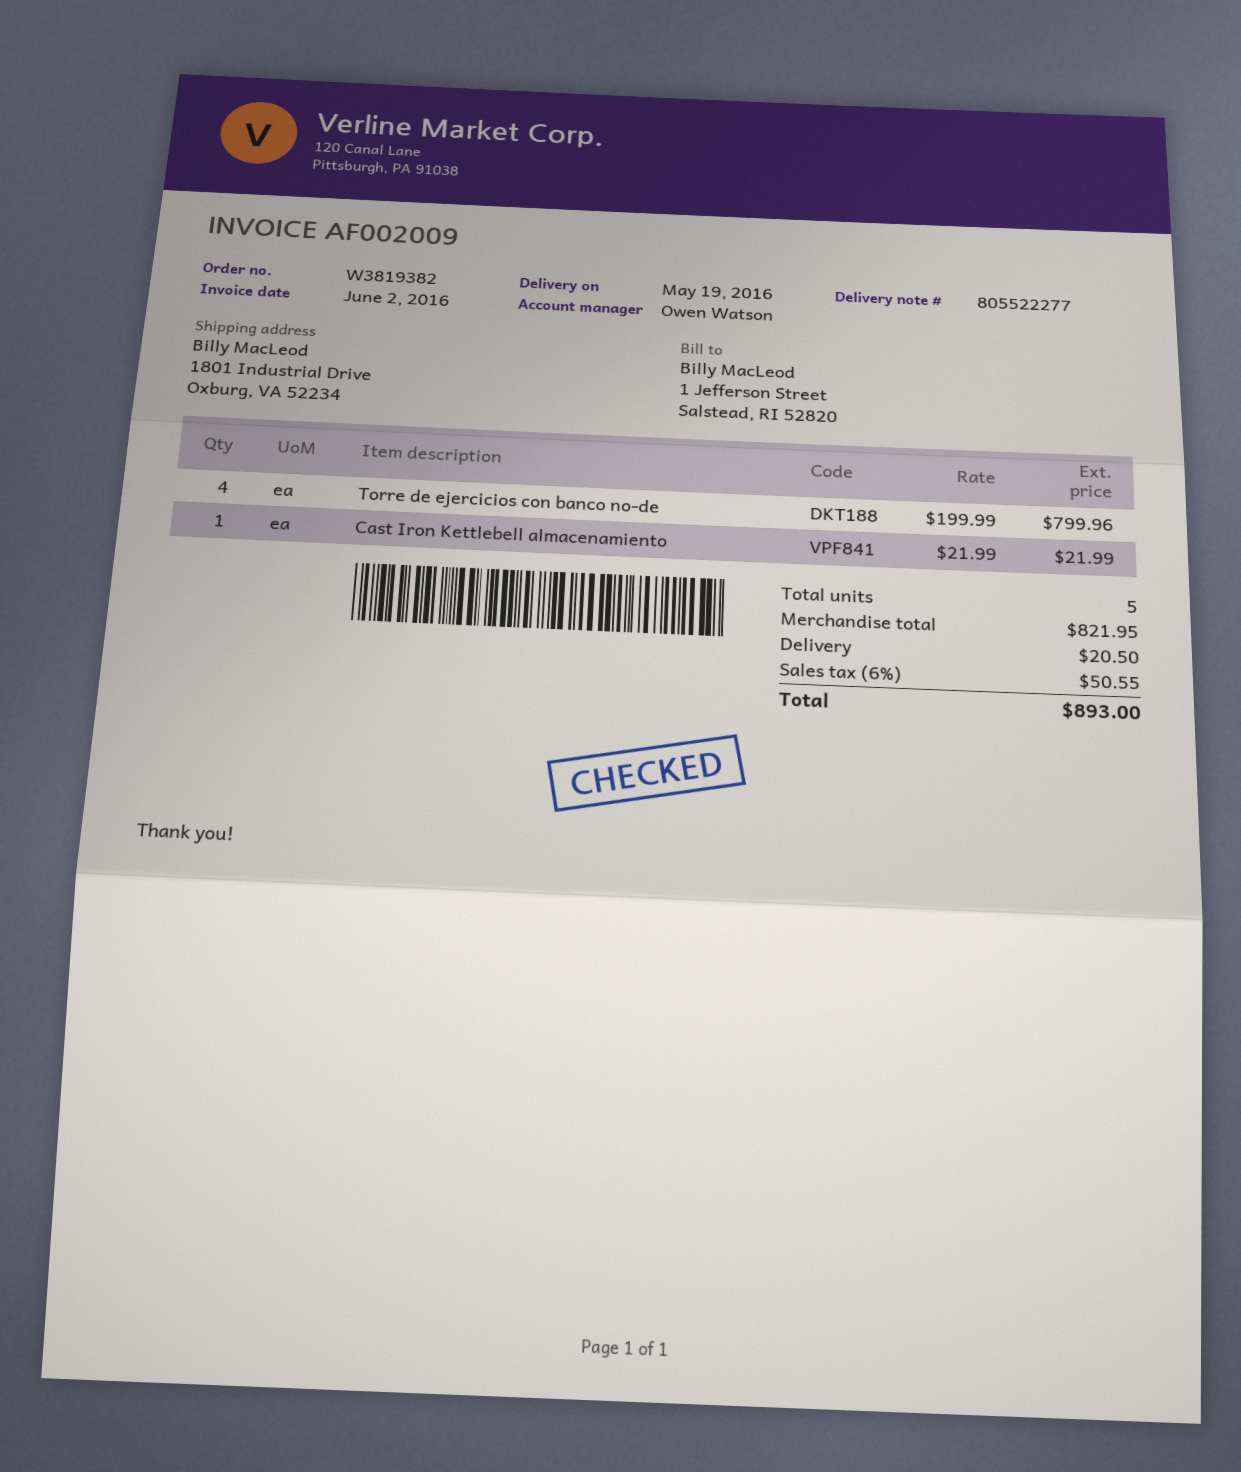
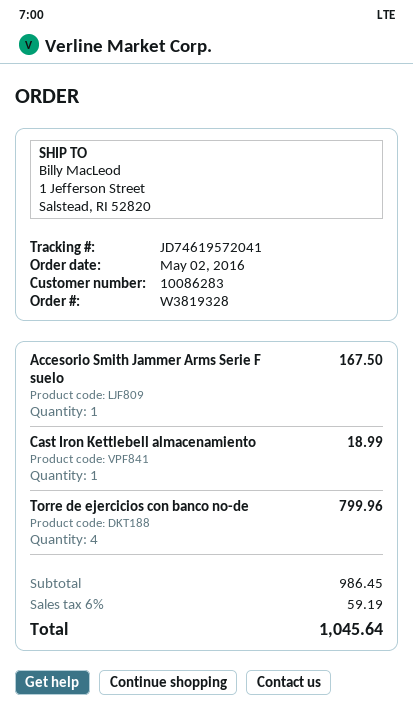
order number: W3819382 -> W3819328
ship to: 1801 Industrial Drive, Oxburg, VA 52234 -> 1 Jefferson Street, Salstead, RI 52820
Cast Iron Kettlebell almacenamiento: 1 for 21.99 -> 1 for 18.99
Accesorio Smith Jammer Arms Serie F suelo: none -> 1 for 167.50
subtotal: 821.95 -> 986.45
shipping: 20.50 -> none
tax: 6% = 50.55 -> 6% = 59.19
total: 893.00 -> 1045.64

